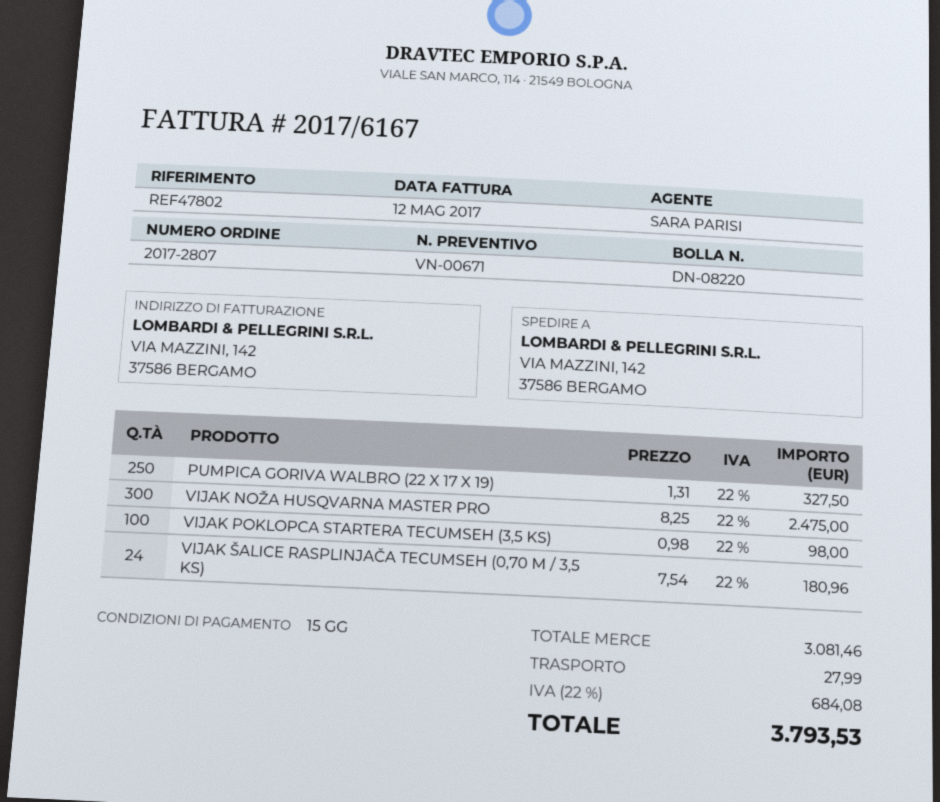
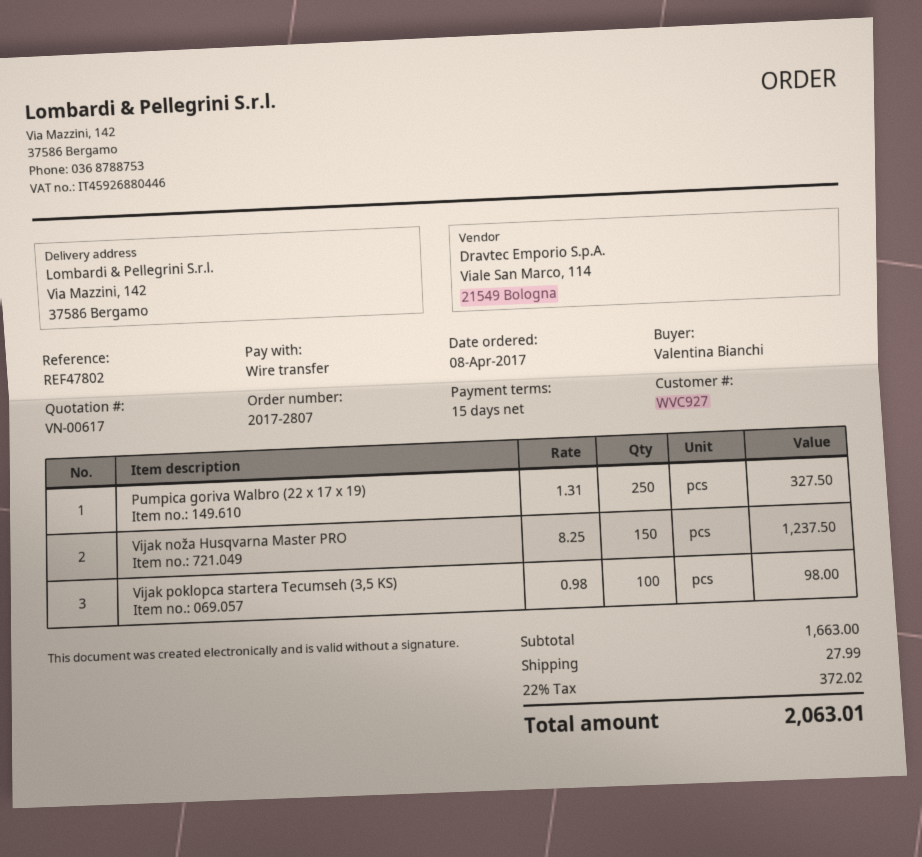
quote number: VN-00671 -> VN-00617
VIJAK NOŽA HUSQVARNA MASTER PRO: 300 x 8.25 = 2475.00 -> 150 x 8.25 = 1237.50
VIJAK ŠALICE RASPLINJAČA TECUMSEH (0,70 M / 3,5 KS): 24 x 7.54 = 180.96 -> none
subtotal: 3081.46 -> 1663.00
tax: 22% = 684.08 -> 22% = 372.02
total: 3793.53 -> 2063.01

